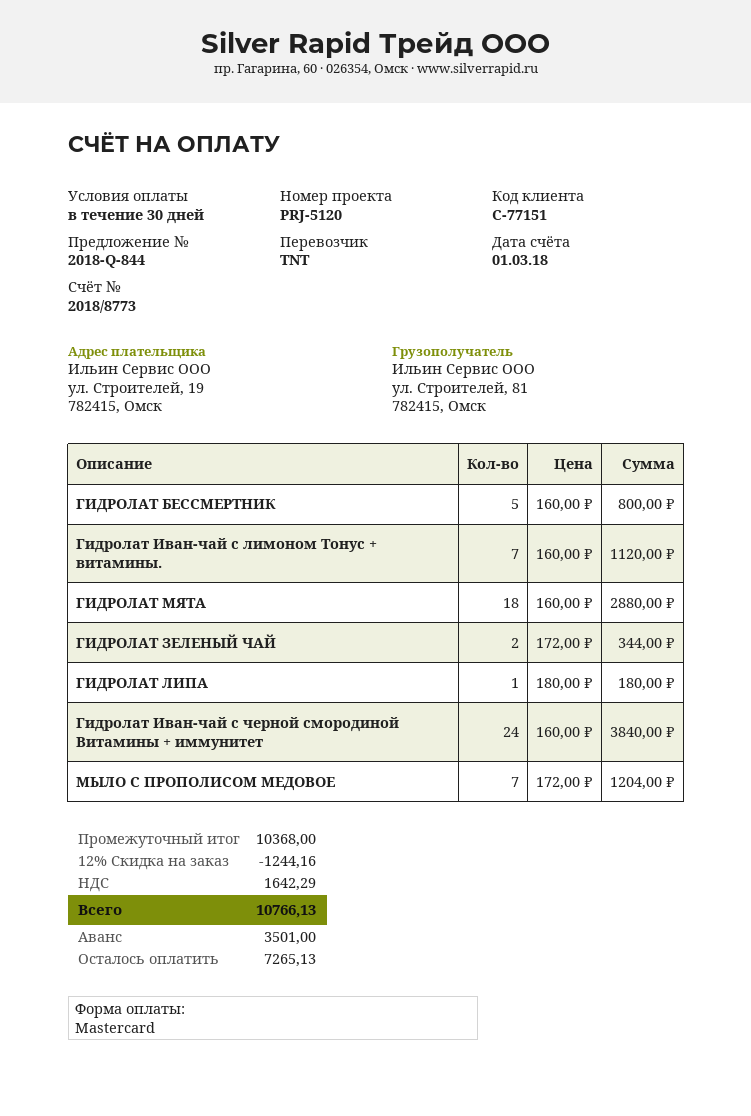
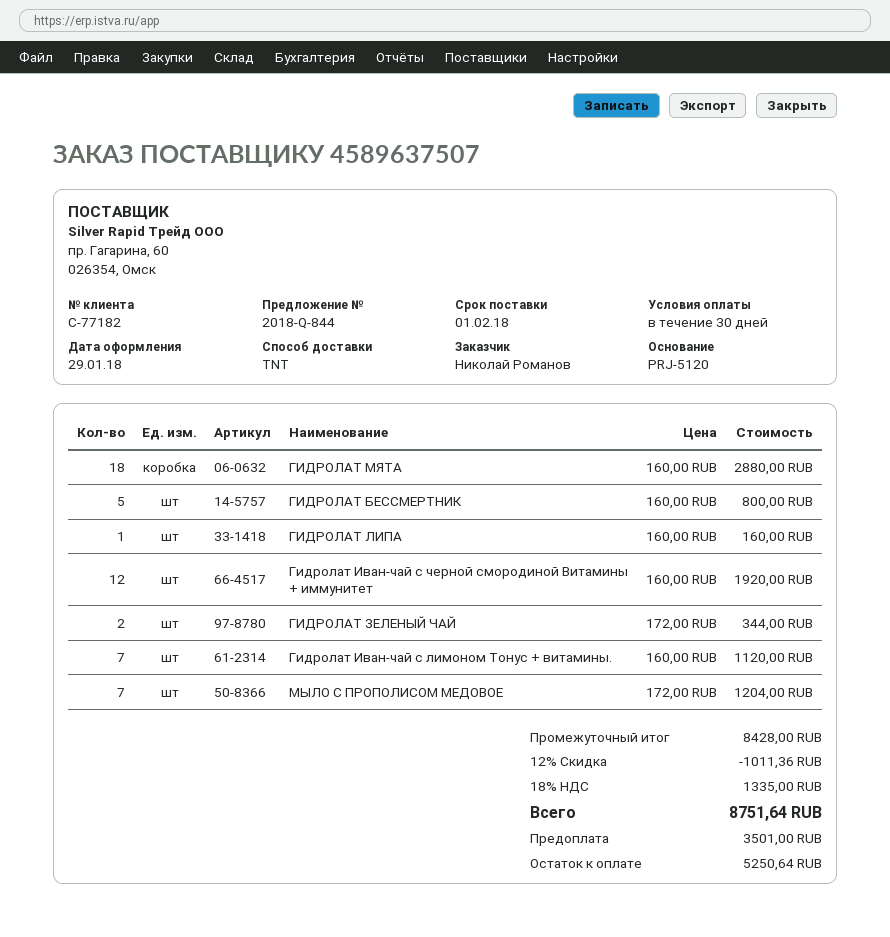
customer number: C-77151 -> C-77182
ГИДРОЛАТ ЛИПА: 1 x 180.00 = 180.00 -> 1 x 160.00 = 160.00
Гидролат Иван-чай с черной смородиной Витамины + иммунитет: 24 x 160.00 = 3840.00 -> 12 x 160.00 = 1920.00
subtotal: 10368.00 -> 8428.00
discount: 12% = 1244.16 -> 12% = 1011.36
tax: 1642.29 -> 1335.00
total: 10766.13 -> 8751.64
balance: 7265.13 -> 5250.64

